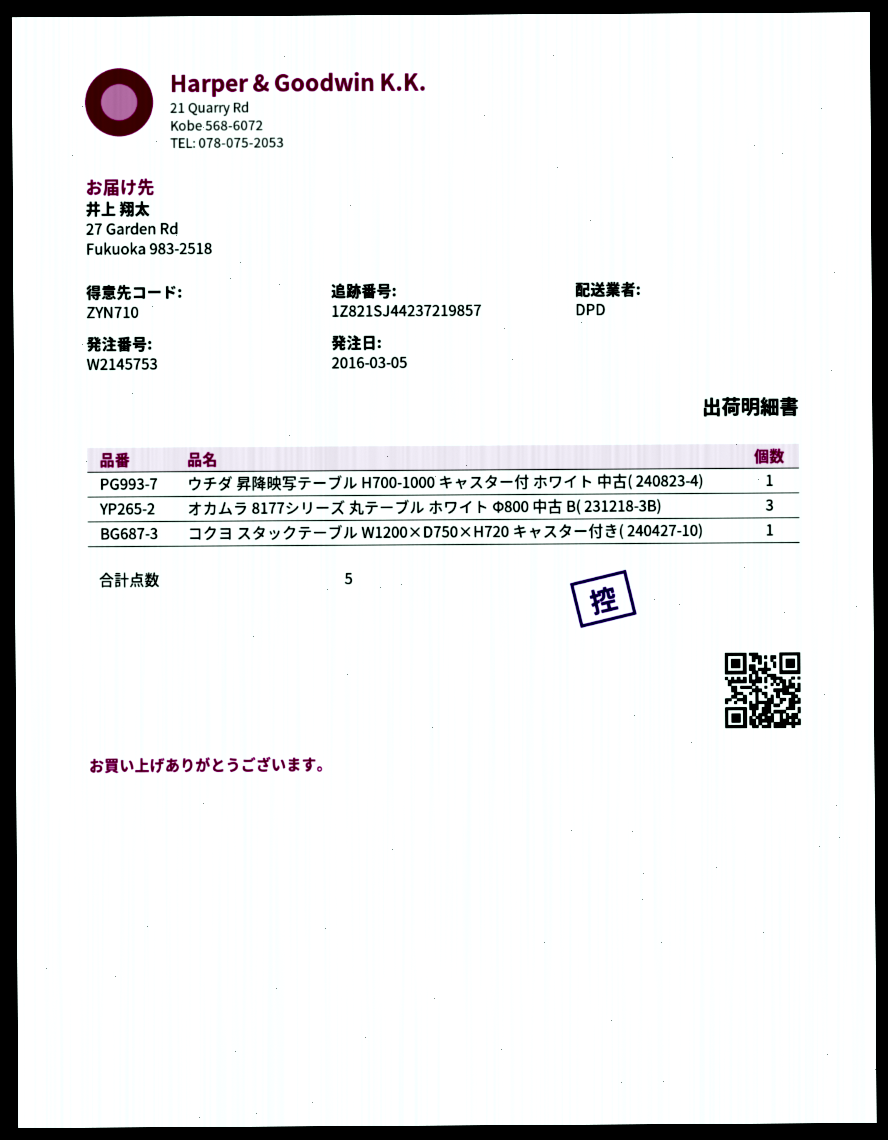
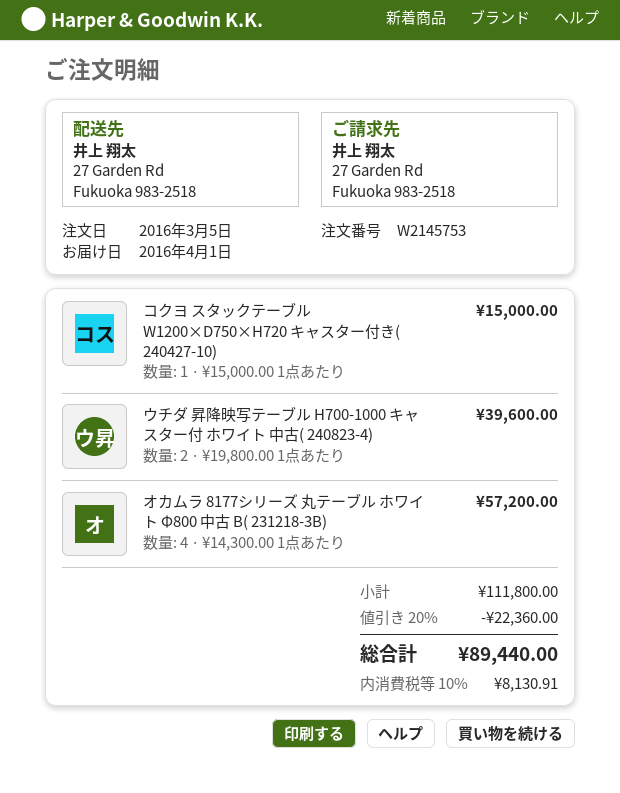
ウチダ 昇降映写テーブル H700-1000 キャスター付 ホワイト 中古( 240823-4): 1 -> 2
オカムラ 8177シリーズ 丸テーブル ホワイト Φ800 中古 B( 231218-3B): 3 -> 4

